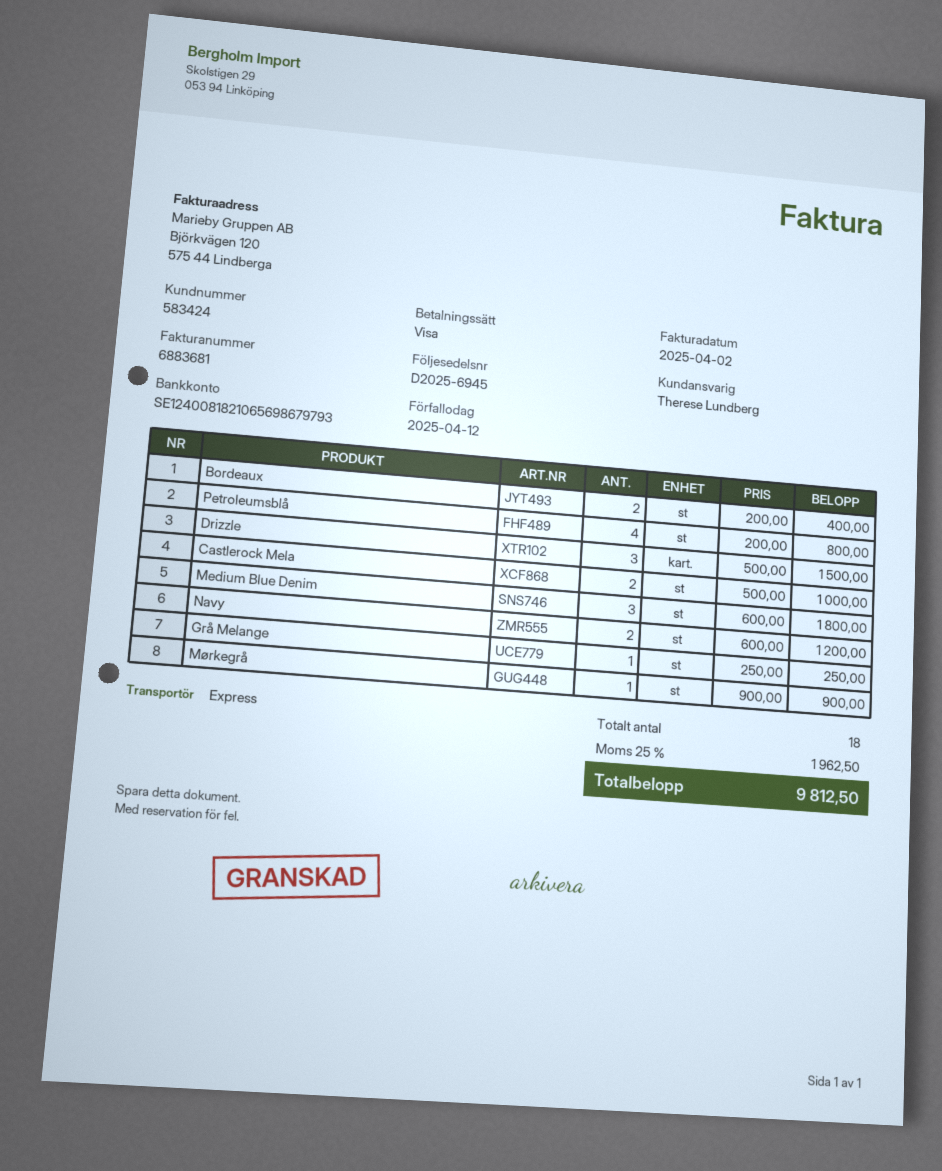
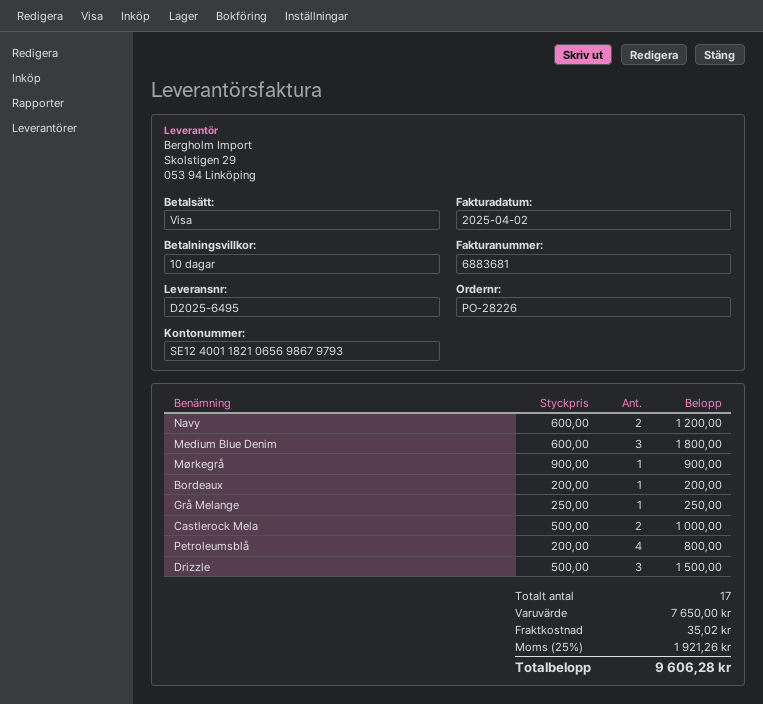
delivery note number: D2025-6945 -> D2025-6495
bank account: SE1240081821065698679793 -> SE1240011821065698679793
Bordeaux: 2 x 200.00 = 400.00 -> 1 x 200.00 = 200.00
total quantity: 18 -> 17
shipping: none -> 35.02
tax: 25% = 1962.50 -> 25% = 1921.26
total: 9812.50 -> 9606.28

